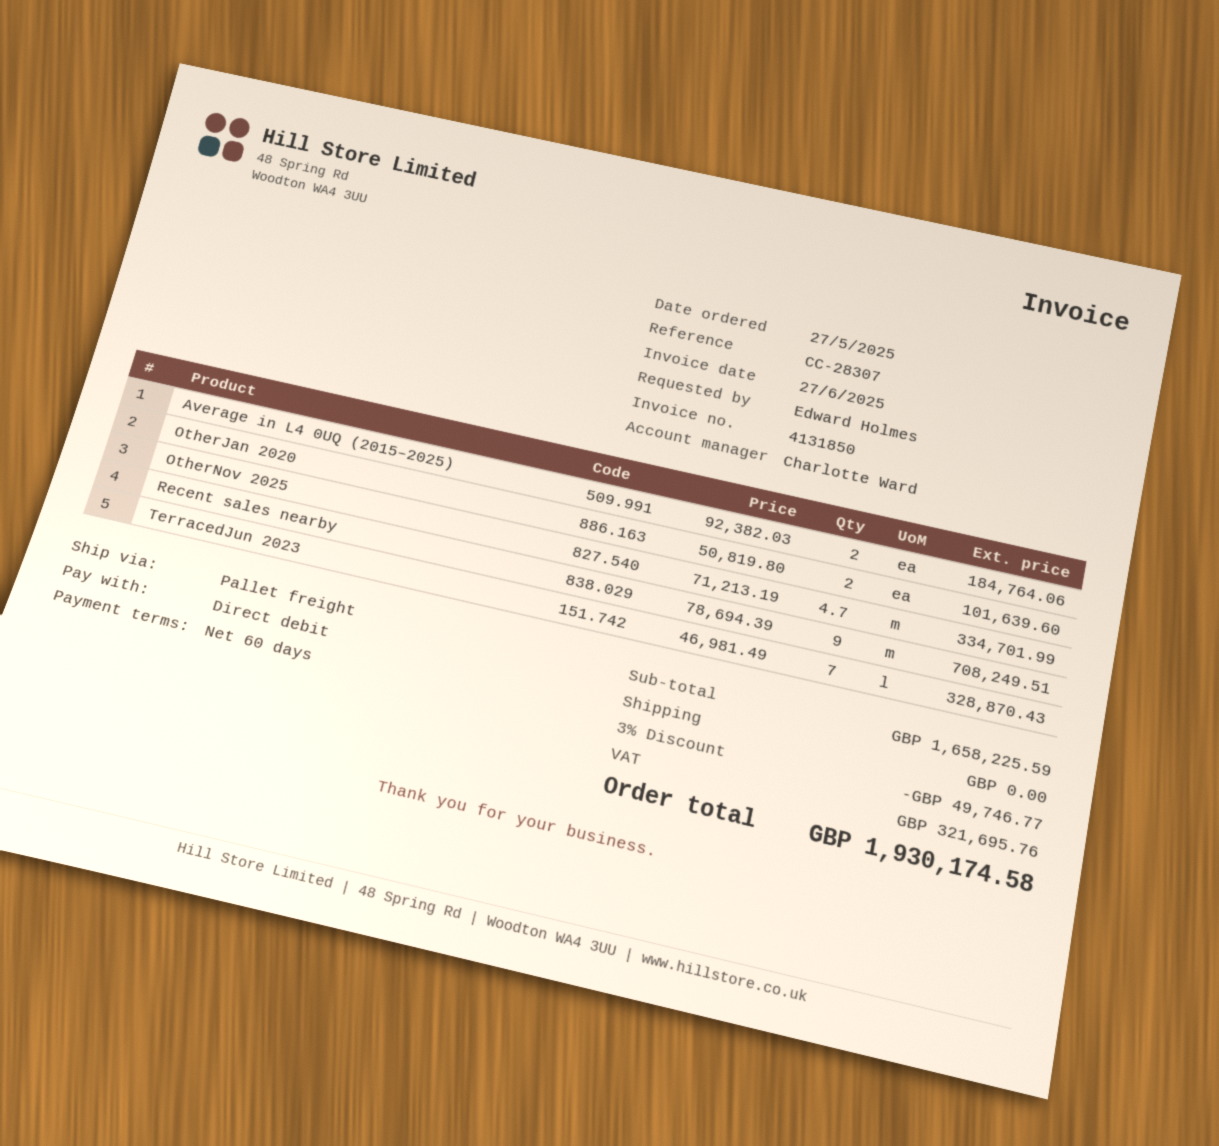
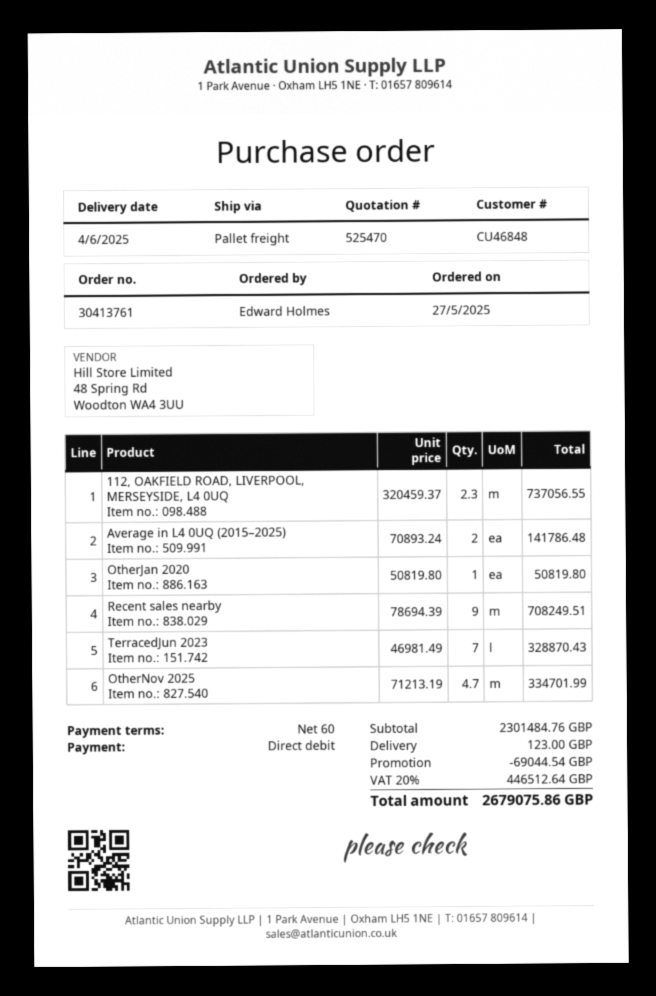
Average in L4 0UQ (2015–2025): 2 x 92382.03 = 184764.06 -> 2 x 70893.24 = 141786.48
OtherJan 2020: 2 x 50819.80 = 101639.60 -> 1 x 50819.80 = 50819.80
112, OAKFIELD ROAD, LIVERPOOL, MERSEYSIDE, L4 0UQ: none -> 2.3 x 320459.37 = 737056.55
subtotal: 1658225.59 -> 2301484.76
discount: 49746.77 -> 69044.54
shipping: 0.00 -> 123.00
tax: 321695.76 -> 446512.64
total: 1930174.58 -> 2679075.86

